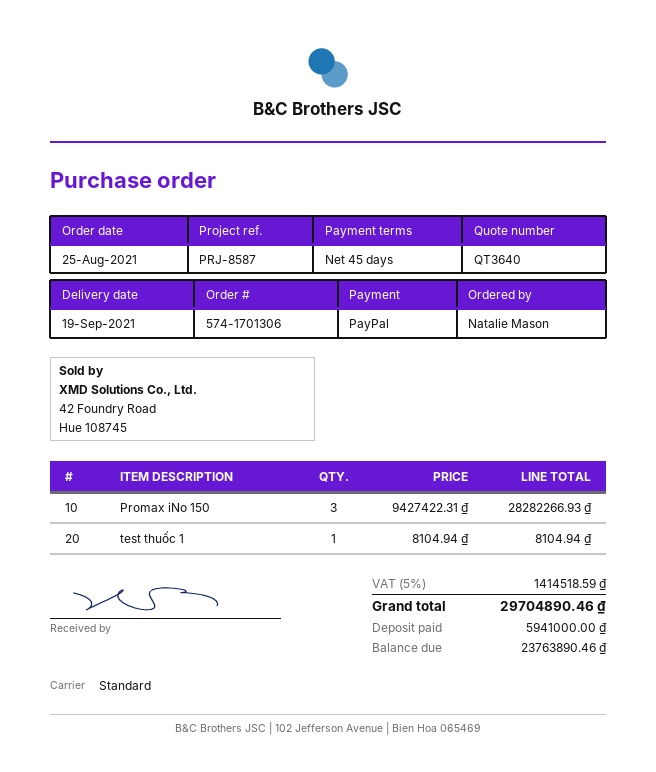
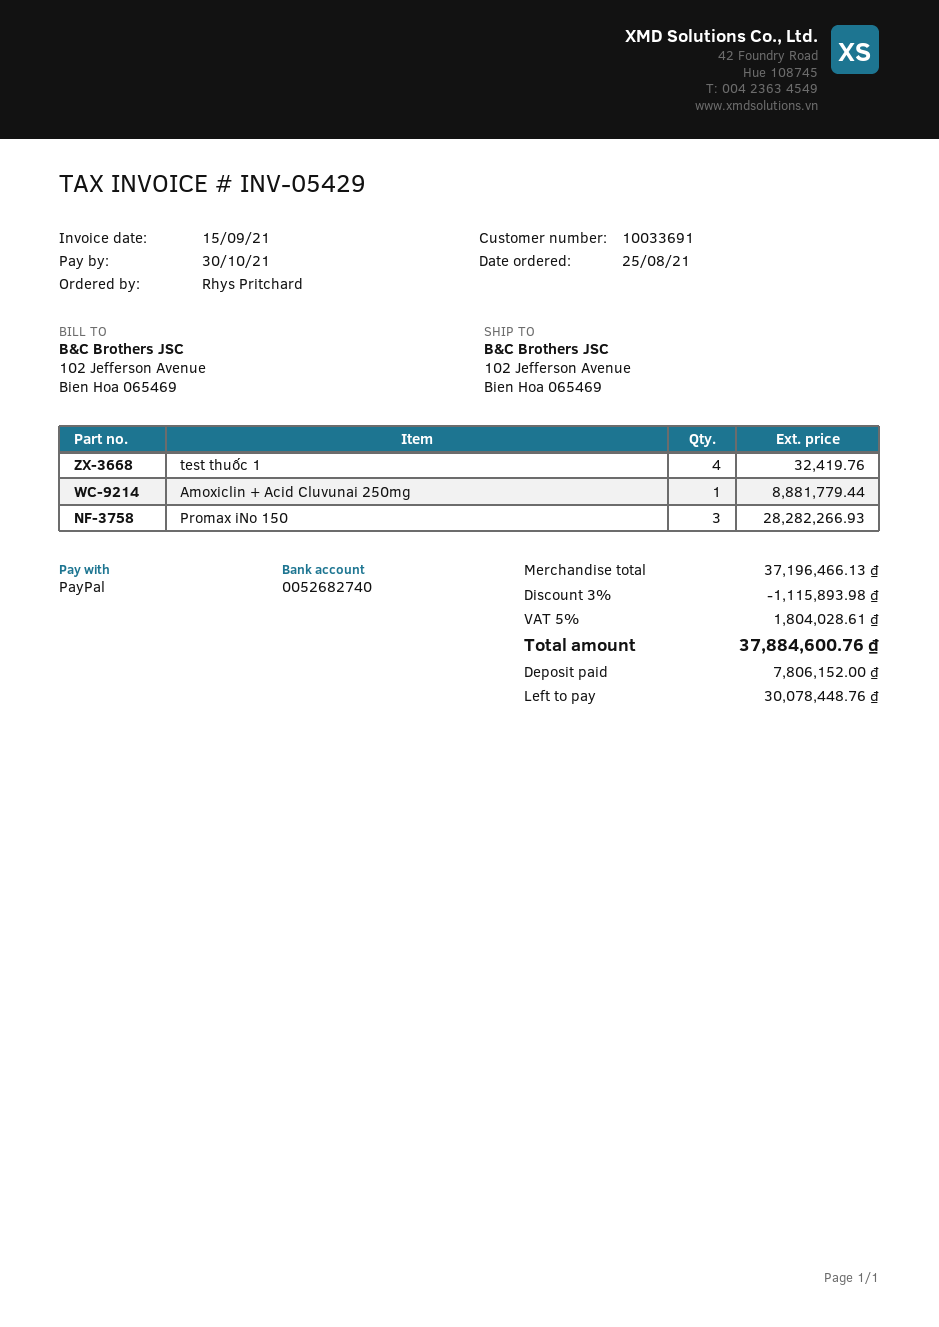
ordered by: Natalie Mason -> Rhys Pritchard
test thuốc 1: 1 for 8104.94 -> 4 for 32419.76
Amoxiclin + Acid Cluvunai 250mg: none -> 1 for 8881779.44
discount: none -> 3% = 1115893.98
tax: 5% = 1414518.59 -> 5% = 1804028.61
total: 29704890.46 -> 37884600.76
deposit: 5941000.00 -> 7806152.00
balance: 23763890.46 -> 30078448.76

